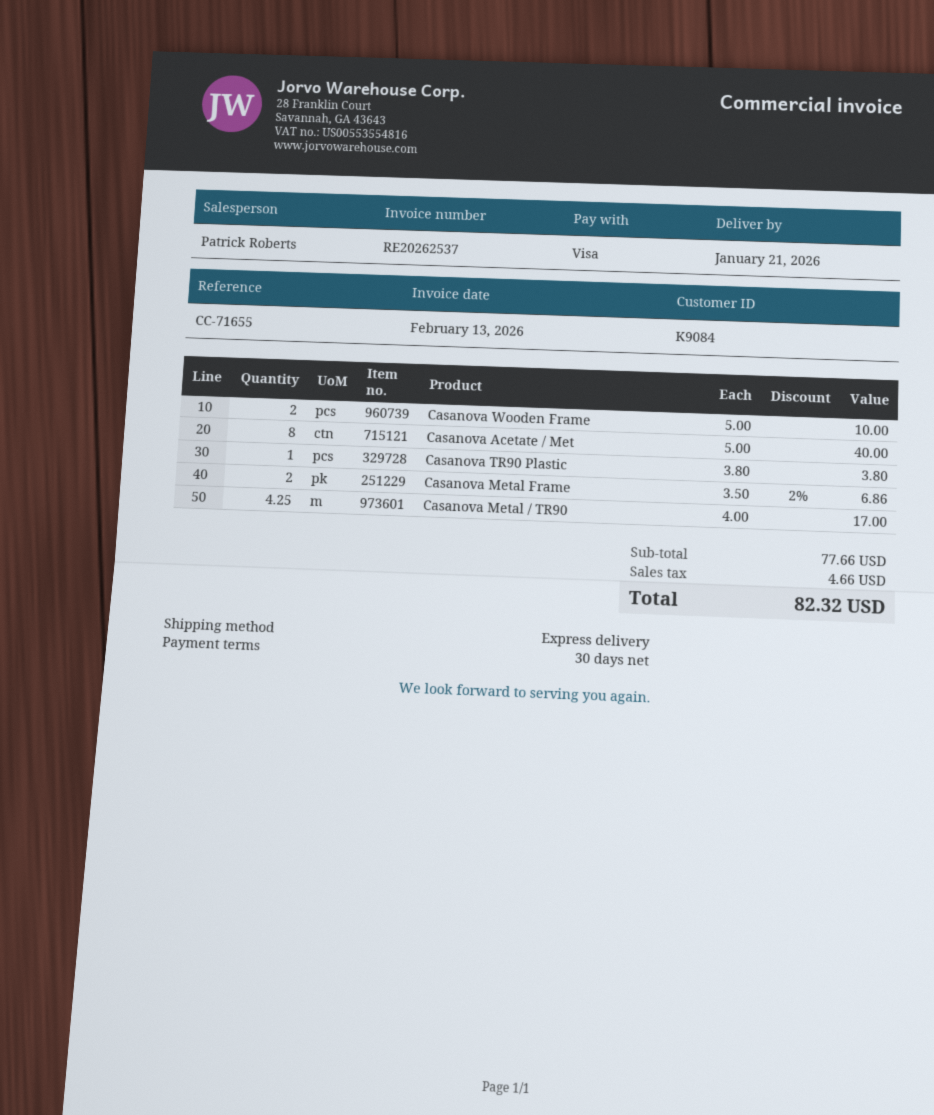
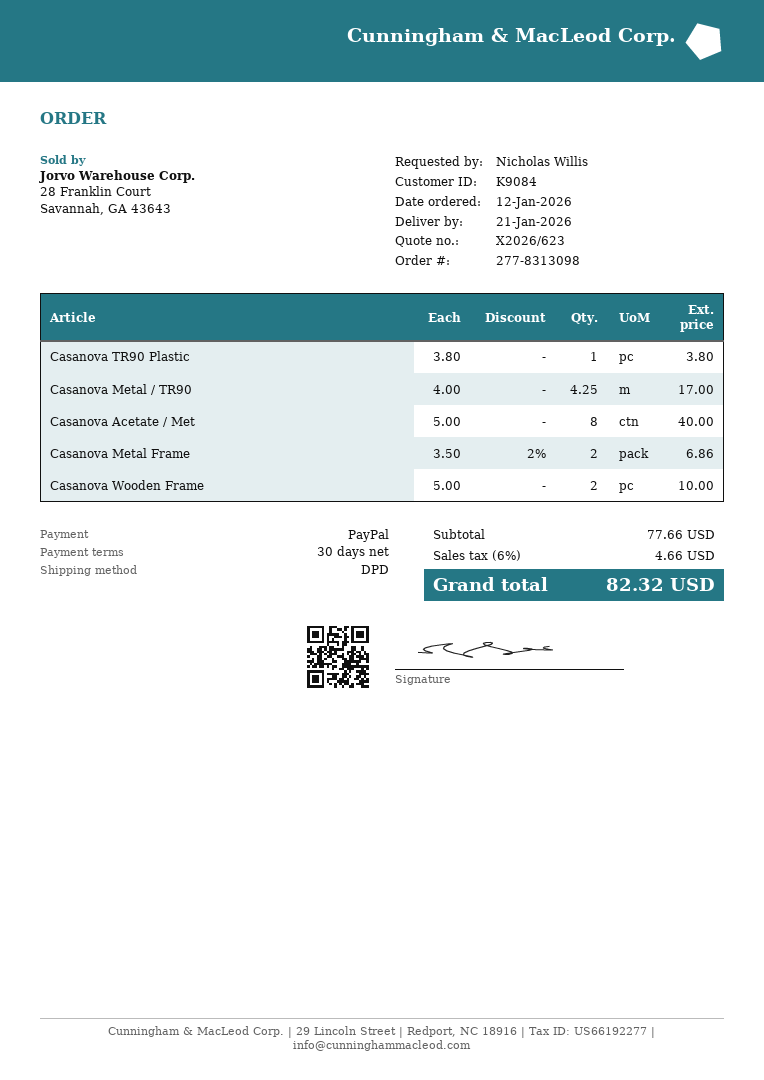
payment method: Visa -> PayPal
shipping method: express -> DPD

